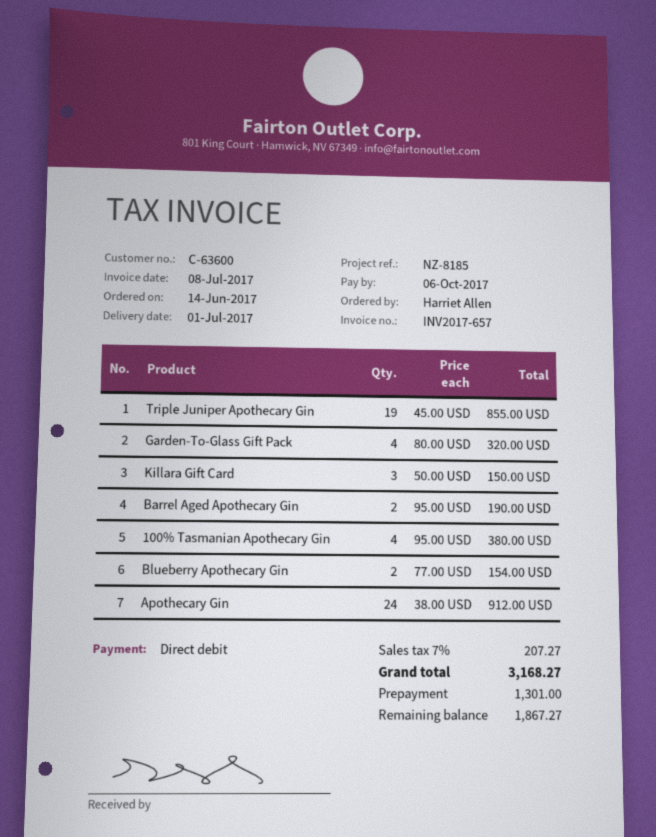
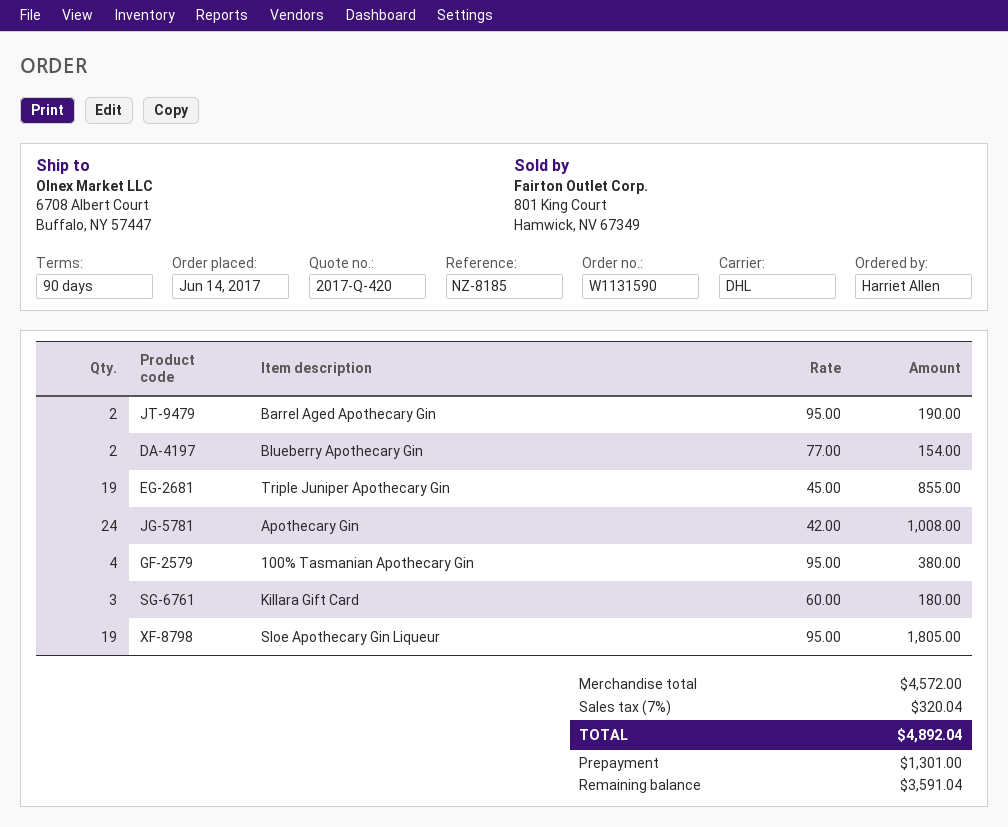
Garden-To-Glass Gift Pack: 4 x 80.00 = 320.00 -> none
Killara Gift Card: 3 x 50.00 = 150.00 -> 3 x 60.00 = 180.00
Apothecary Gin: 24 x 38.00 = 912.00 -> 24 x 42.00 = 1008.00
Sloe Apothecary Gin Liqueur: none -> 19 x 95.00 = 1805.00
tax: 7% = 207.27 -> 7% = 320.04
total: 3168.27 -> 4892.04
balance: 1867.27 -> 3591.04

